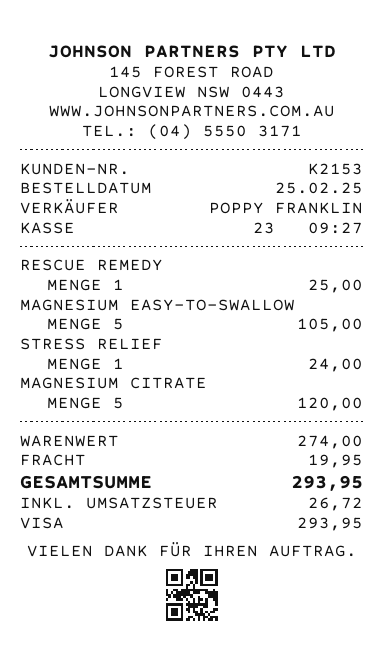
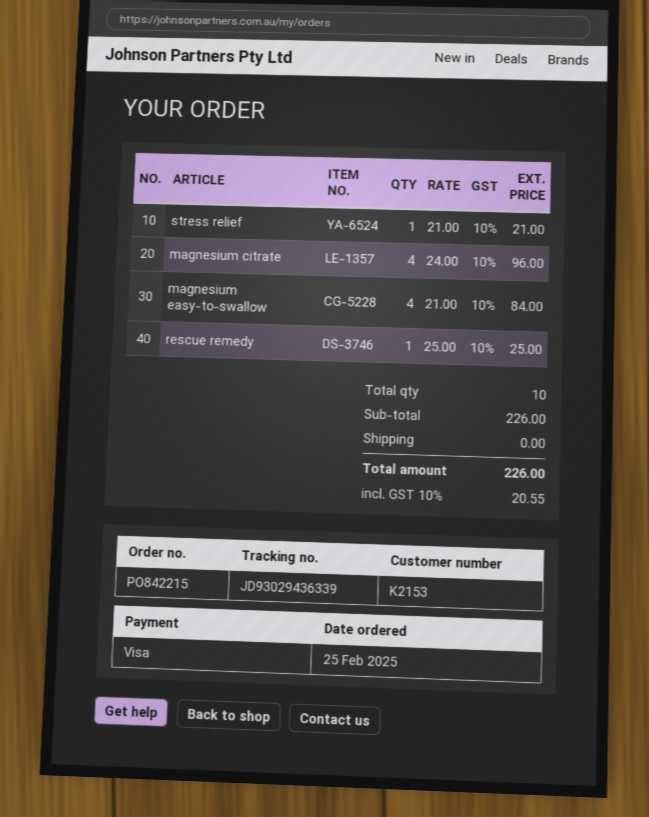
MAGNESIUM EASY-TO-SWALLOW: 5 for 105.00 -> 4 for 84.00
STRESS RELIEF: 1 for 24.00 -> 1 for 21.00
MAGNESIUM CITRATE: 5 for 120.00 -> 4 for 96.00
subtotal: 274.00 -> 226.00
shipping: 19.95 -> 0.00
tax: 26.72 -> 20.55
total: 293.95 -> 226.00

